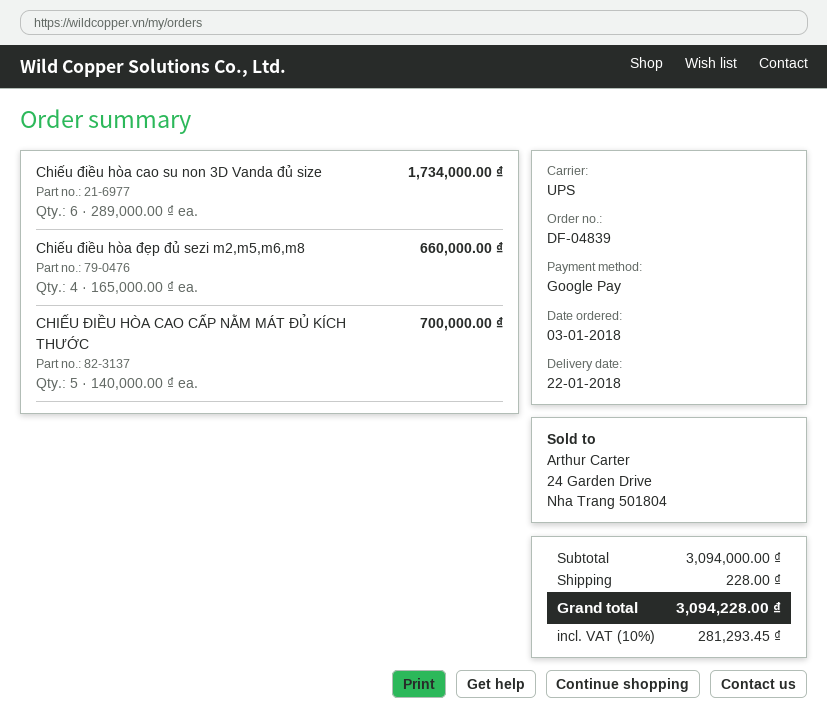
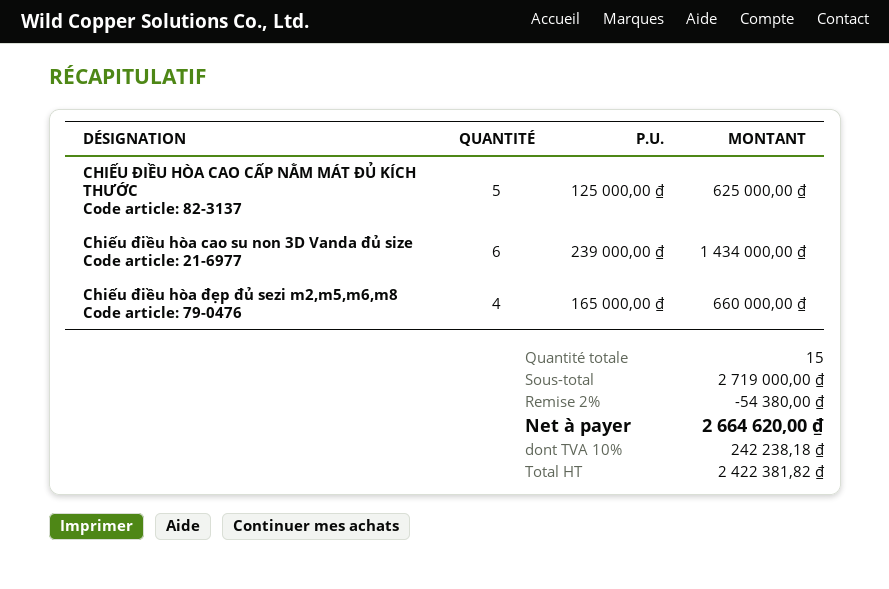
Chiếu điều hòa cao su non 3D Vanda đủ size: 6 x 289000.00 = 1734000.00 -> 6 x 239000.00 = 1434000.00
CHIẾU ĐIỀU HÒA CAO CẤP NẰM MÁT ĐỦ KÍCH THƯỚC: 5 x 140000.00 = 700000.00 -> 5 x 125000.00 = 625000.00
subtotal: 3094000.00 -> 2719000.00
discount: none -> 2% = 54380.00
shipping: 228.00 -> none
tax: 10% = 281293.45 -> 10% = 242238.18
total: 3094228.00 -> 2664620.00

